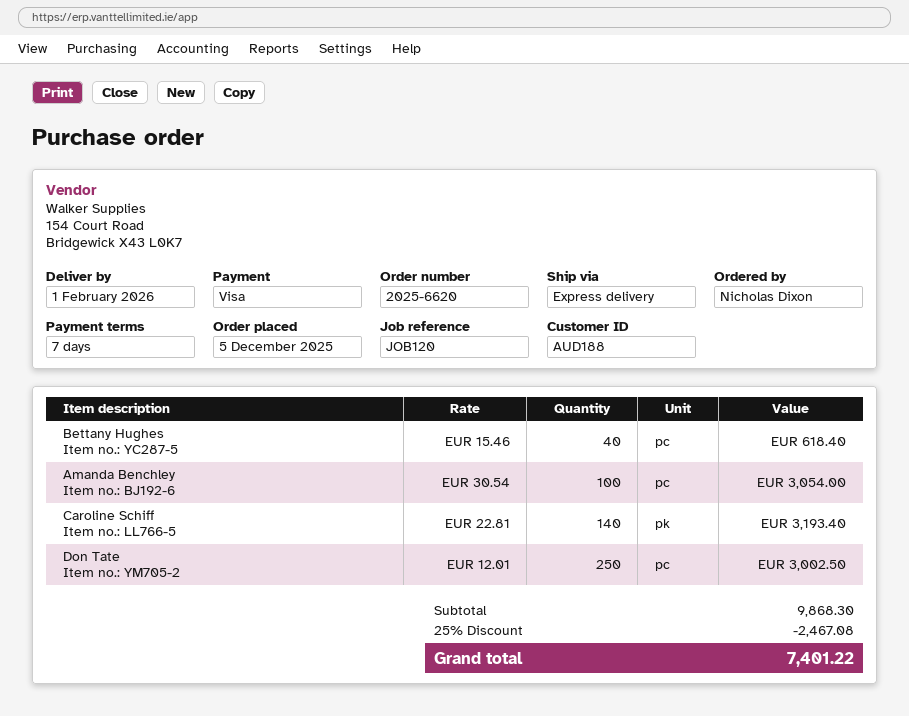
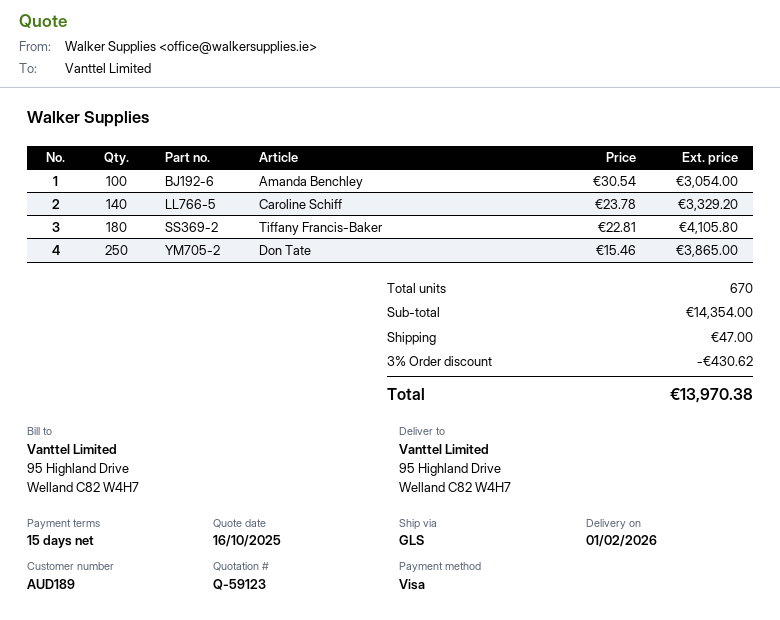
payment terms: 7 days -> 15 days
customer number: AUD188 -> AUD189
shipping method: express -> GLS
Bettany Hughes: 40 x 15.46 = 618.40 -> none
Caroline Schiff: 140 x 22.81 = 3193.40 -> 140 x 23.78 = 3329.20
Don Tate: 250 x 12.01 = 3002.50 -> 250 x 15.46 = 3865.00
Tiffany Francis-Baker: none -> 180 x 22.81 = 4105.80
subtotal: 9868.30 -> 14354.00
discount: 25% = 2467.08 -> 3% = 430.62
shipping: none -> 47.00
total: 7401.22 -> 13970.38

